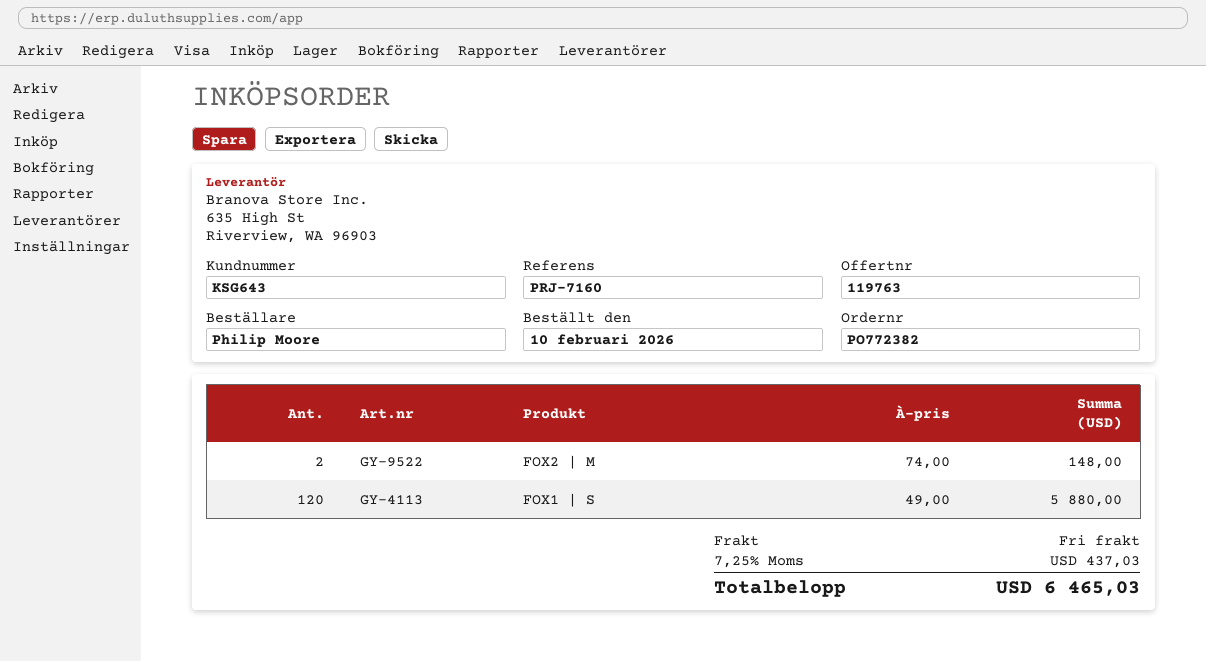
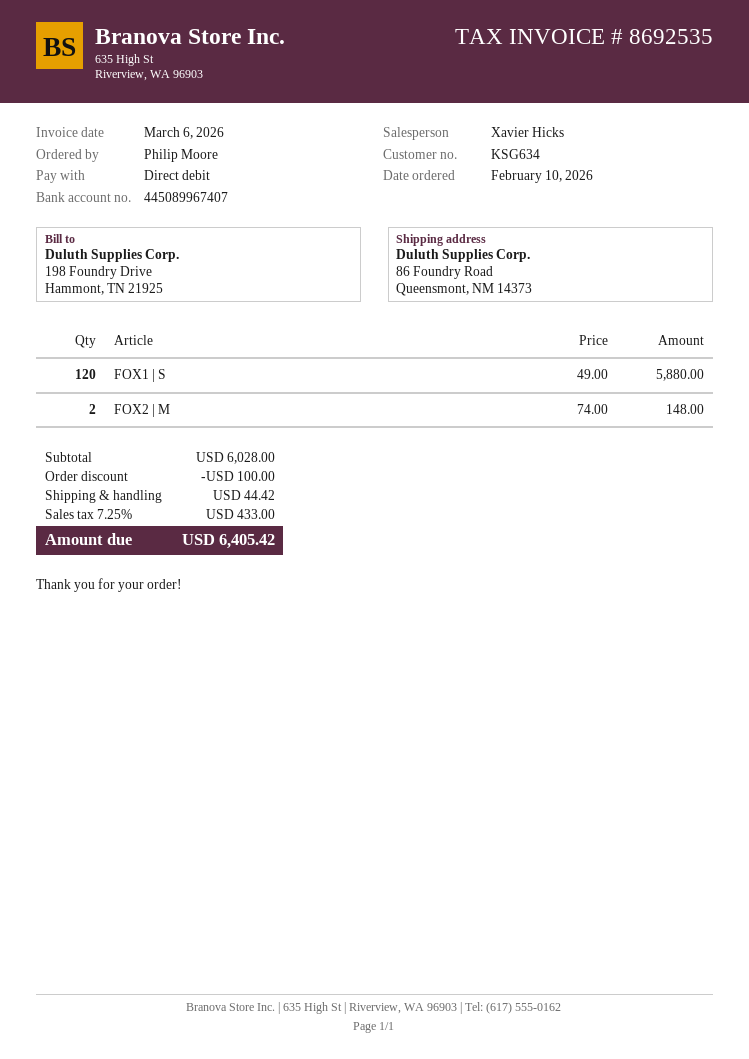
customer number: KSG643 -> KSG634
discount: none -> 100.00
shipping: 0.00 -> 44.42
tax: 7.25% = 437.03 -> 7.25% = 433.00
total: 6465.03 -> 6405.42

